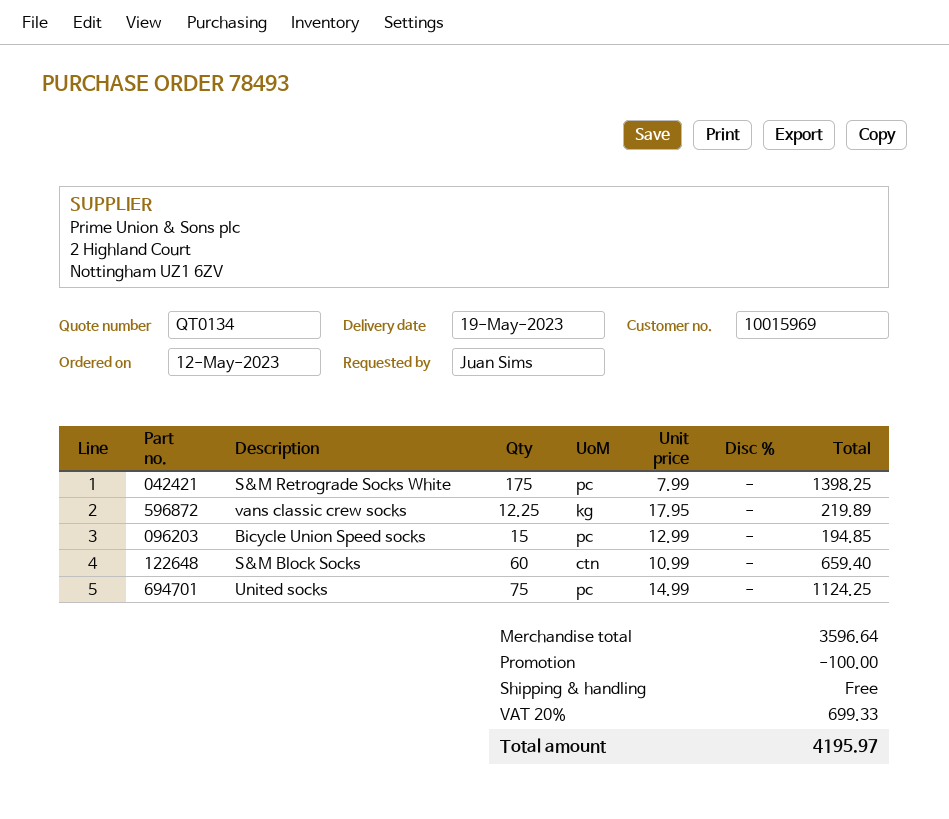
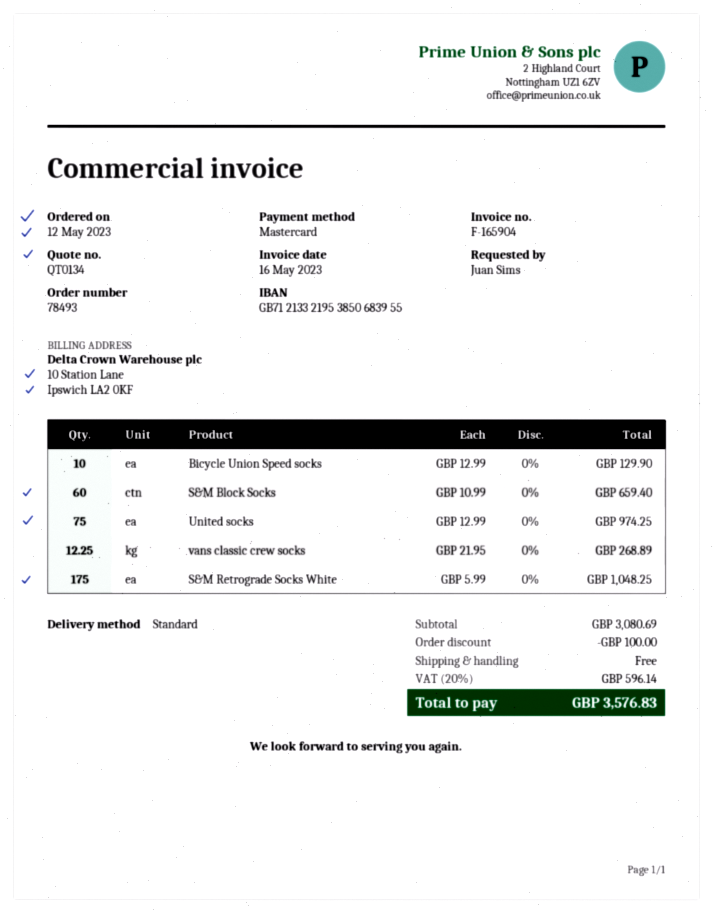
S&M Retrograde Socks White: 175 x 7.99 = 1398.25 -> 175 x 5.99 = 1048.25
vans classic crew socks: 12.25 x 17.95 = 219.89 -> 12.25 x 21.95 = 268.89
Bicycle Union Speed socks: 15 x 12.99 = 194.85 -> 10 x 12.99 = 129.90
United socks: 75 x 14.99 = 1124.25 -> 75 x 12.99 = 974.25
subtotal: 3596.64 -> 3080.69
tax: 20% = 699.33 -> 20% = 596.14
total: 4195.97 -> 3576.83

